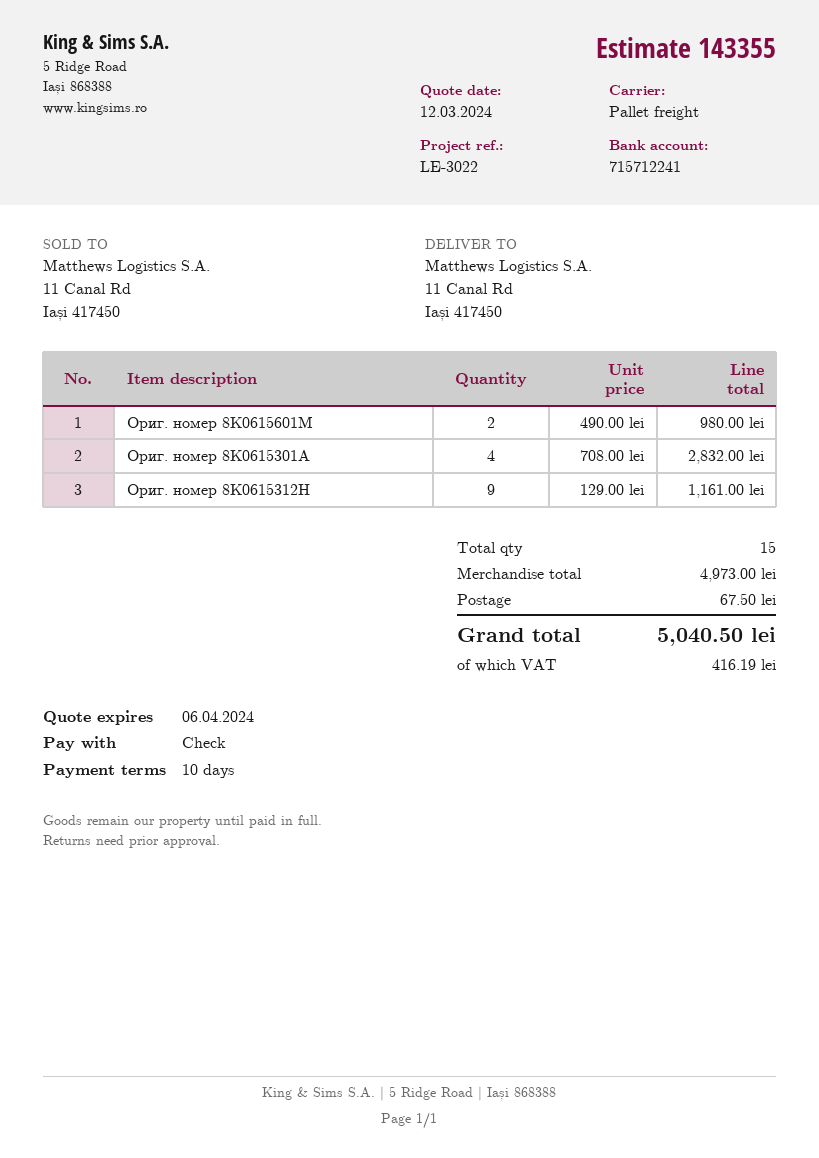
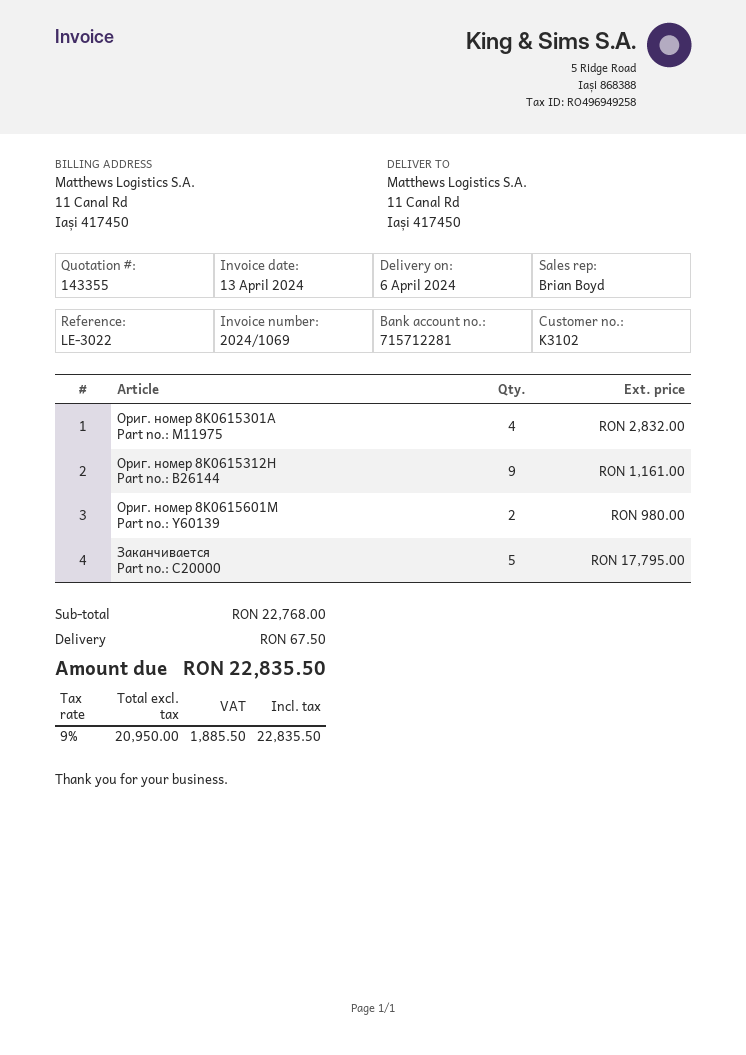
bank account: 715712241 -> 715712281
Заканчивается: none -> 5 for 17795.00
subtotal: 4973.00 -> 22768.00
tax: 416.19 -> 1885.50
total: 5040.50 -> 22835.50

